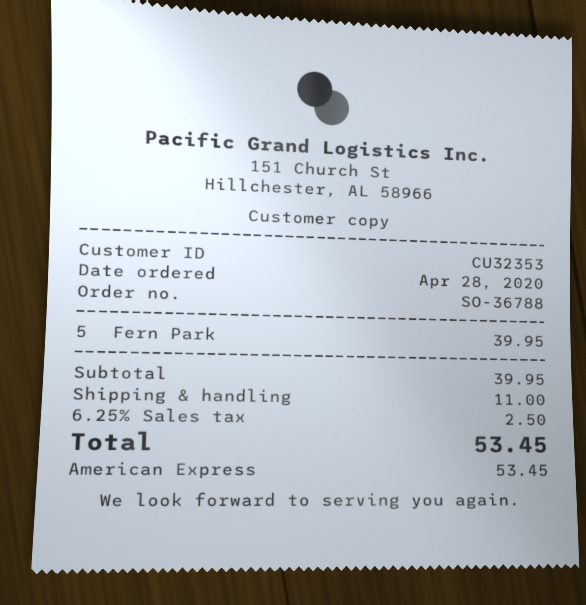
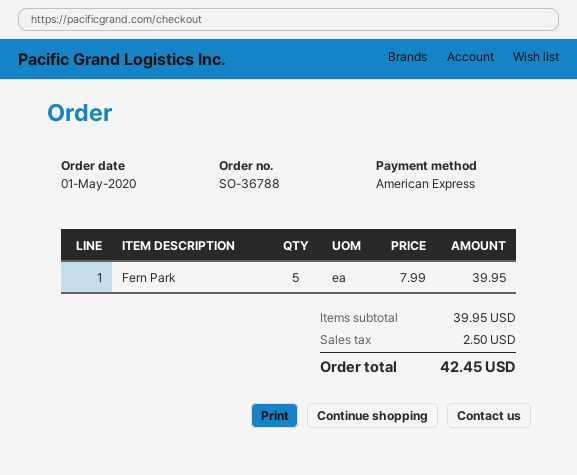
order date: 2020-04-28 -> 2020-05-01
shipping: 11.00 -> none
total: 53.45 -> 42.45

